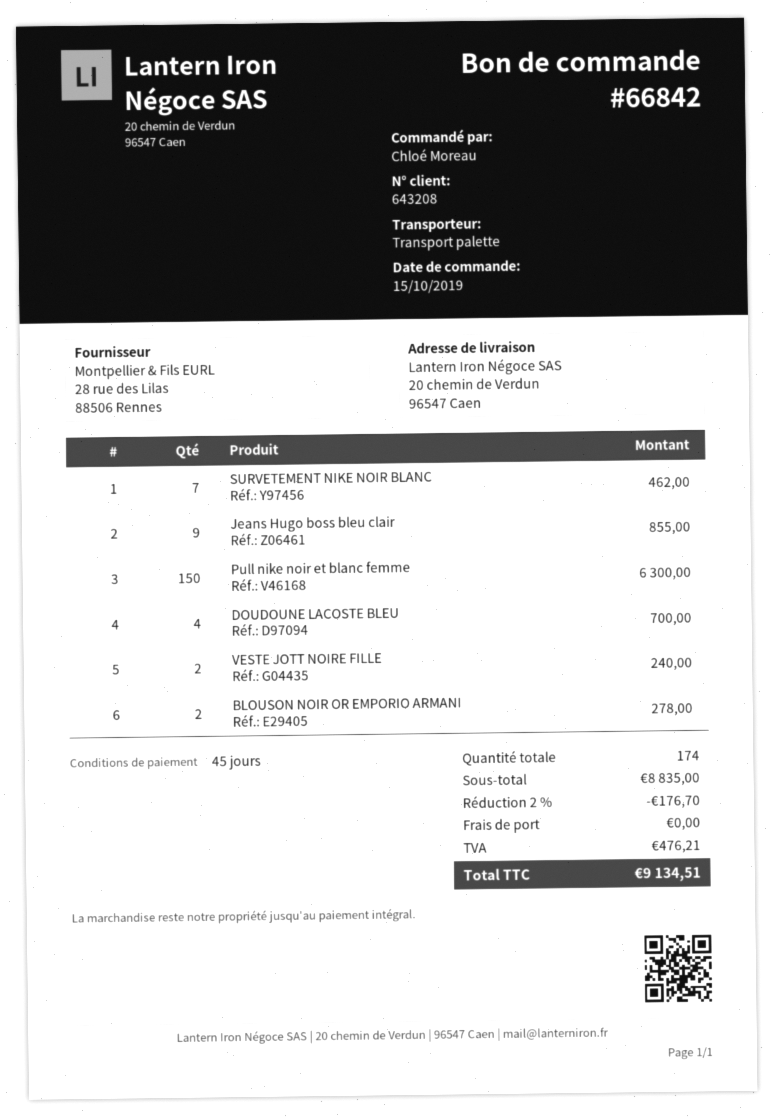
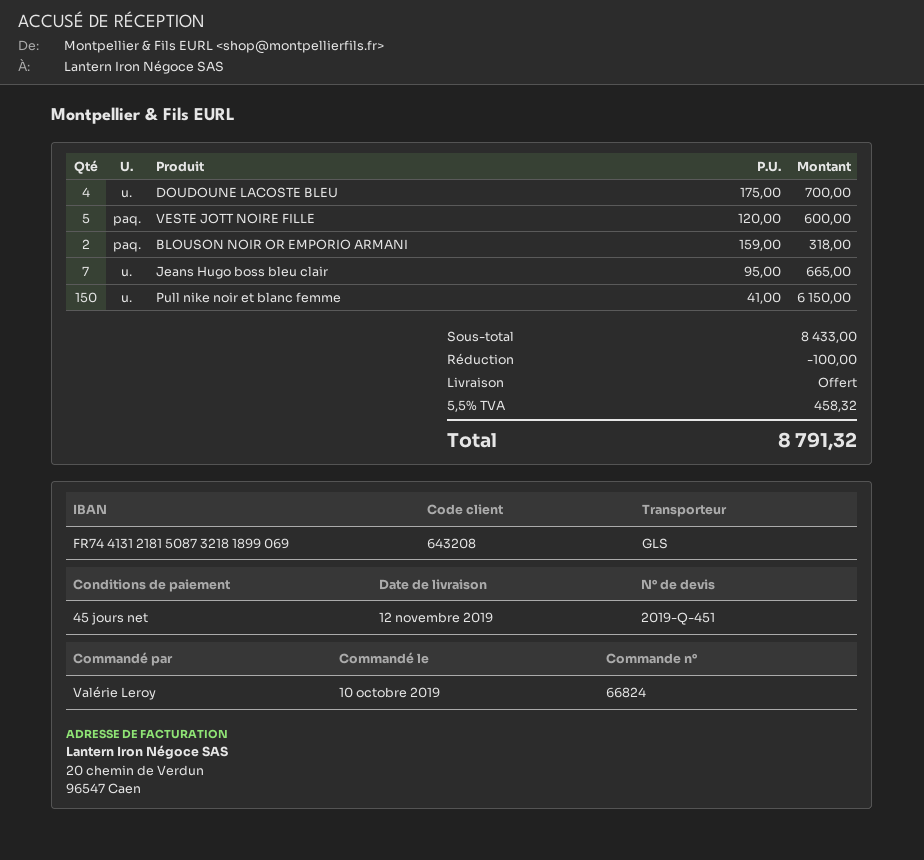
order number: 66842 -> 66824
order date: 2019-10-15 -> 2019-10-10
ordered by: Chloé Moreau -> Valérie Leroy
shipping method: pallet freight -> GLS
SURVETEMENT NIKE NOIR BLANC: 7 for 462.00 -> none
Jeans Hugo boss bleu clair: 9 for 855.00 -> 7 for 665.00
Pull nike noir et blanc femme: 150 for 6300.00 -> 150 for 6150.00
VESTE JOTT NOIRE FILLE: 2 for 240.00 -> 5 for 600.00
BLOUSON NOIR OR EMPORIO ARMANI: 2 for 278.00 -> 2 for 318.00
subtotal: 8835.00 -> 8433.00
discount: 176.70 -> 100.00
tax: 476.21 -> 458.32
total: 9134.51 -> 8791.32

